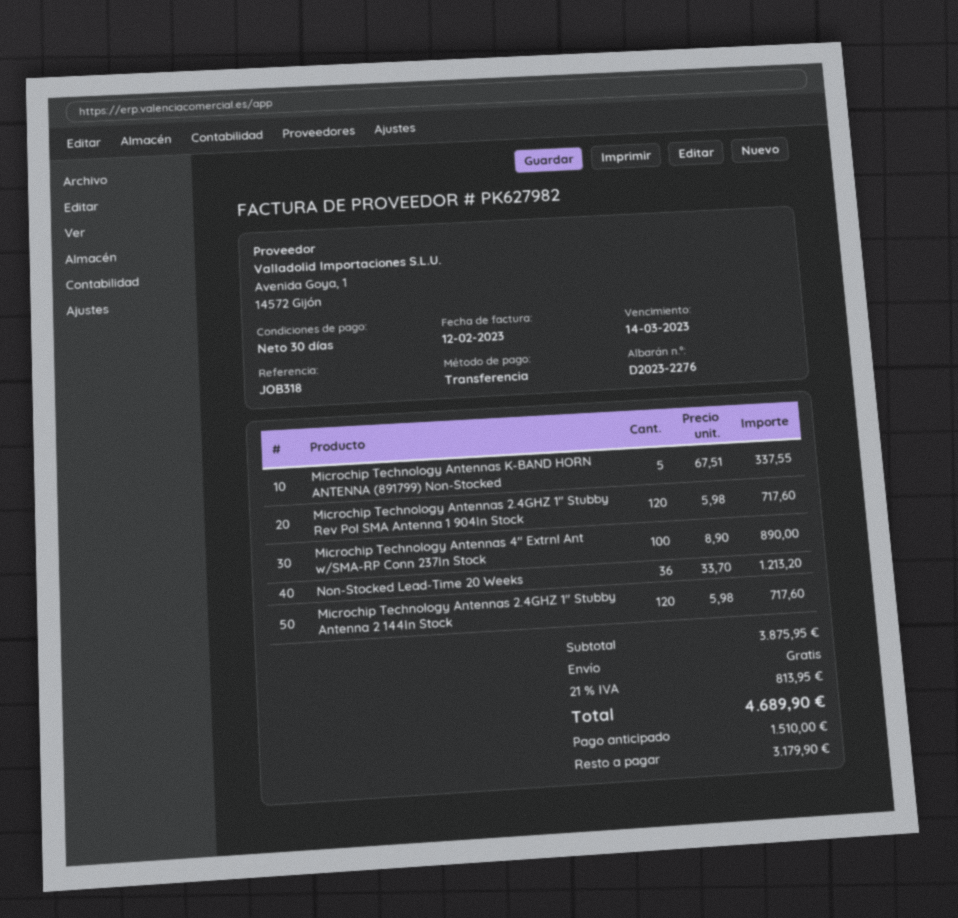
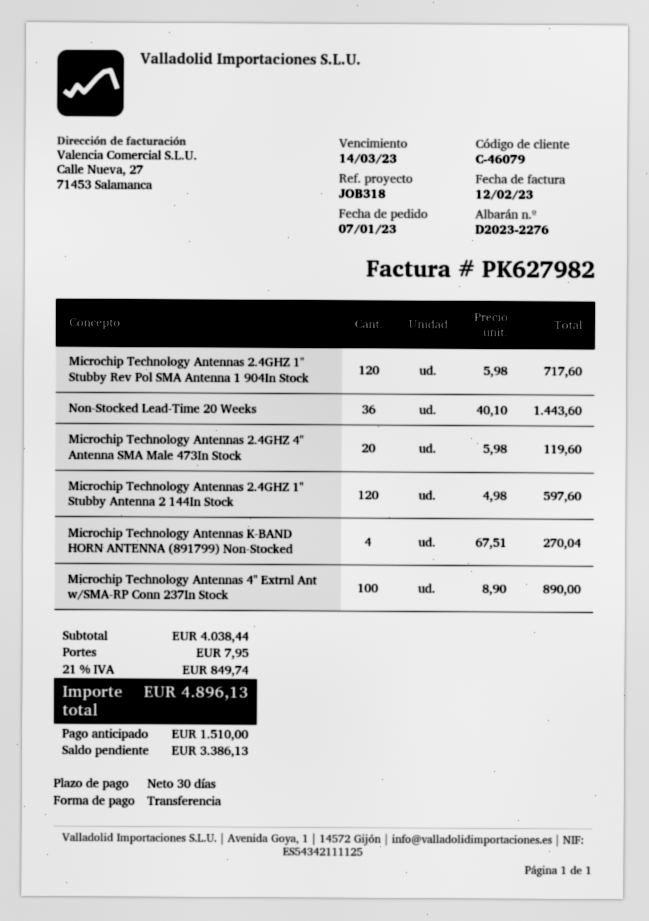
Microchip Technology Antennas K-BAND HORN ANTENNA (891799) Non-Stocked: 5 x 67.51 = 337.55 -> 4 x 67.51 = 270.04
Non-Stocked Lead-Time 20 Weeks: 36 x 33.70 = 1213.20 -> 36 x 40.10 = 1443.60
Microchip Technology Antennas 2.4GHZ 1" Stubby Antenna 2 144In Stock: 120 x 5.98 = 717.60 -> 120 x 4.98 = 597.60
Microchip Technology Antennas 2.4GHZ 4" Antenna SMA Male 473In Stock: none -> 20 x 5.98 = 119.60
subtotal: 3875.95 -> 4038.44
shipping: 0.00 -> 7.95
tax: 21% = 813.95 -> 21% = 849.74
total: 4689.90 -> 4896.13
balance: 3179.90 -> 3386.13

